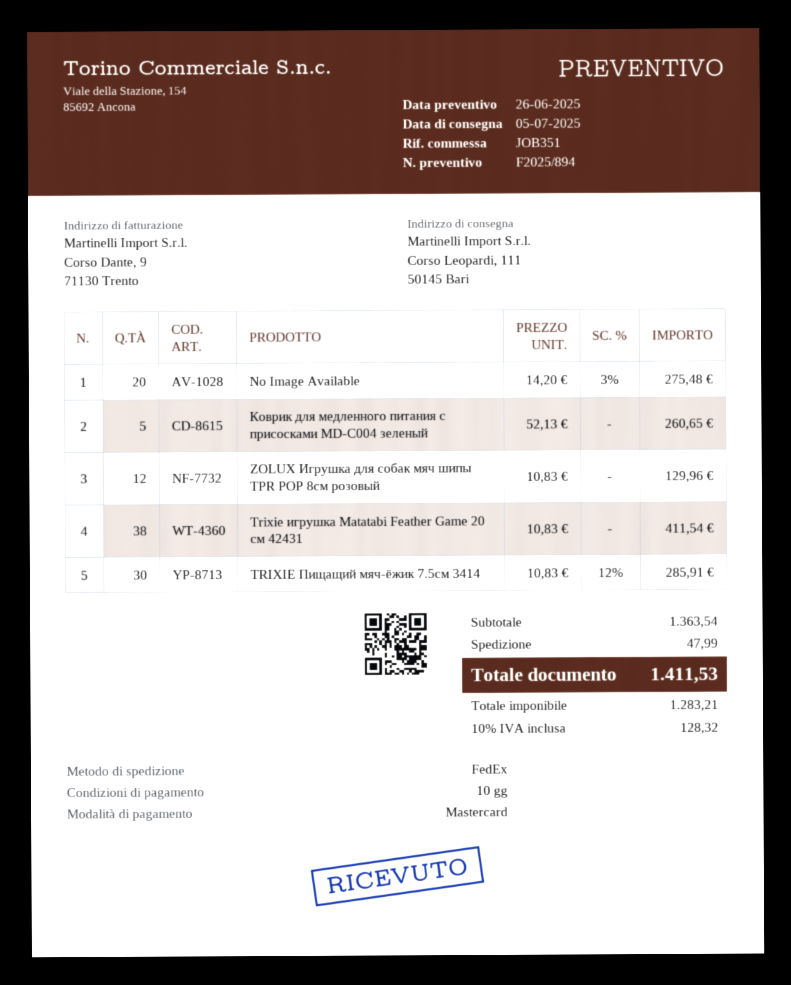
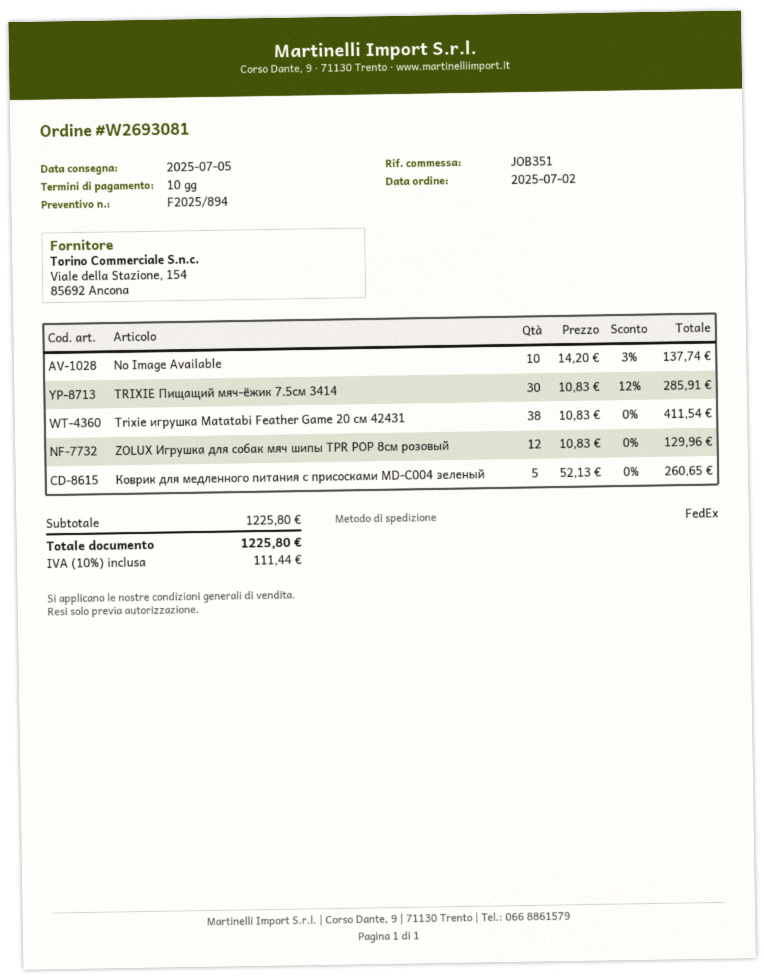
No Image Available: 20 x 14.20 - 3% = 275.48 -> 10 x 14.20 - 3% = 137.74
subtotal: 1363.54 -> 1225.80
shipping: 47.99 -> none
tax: 10% = 128.32 -> 10% = 111.44
total: 1411.53 -> 1225.80

